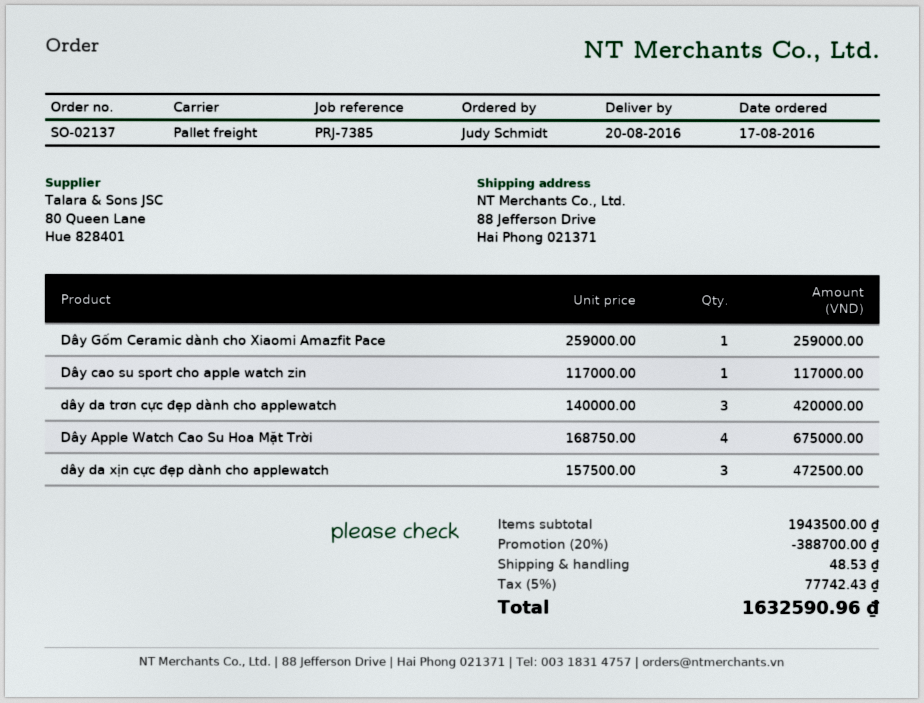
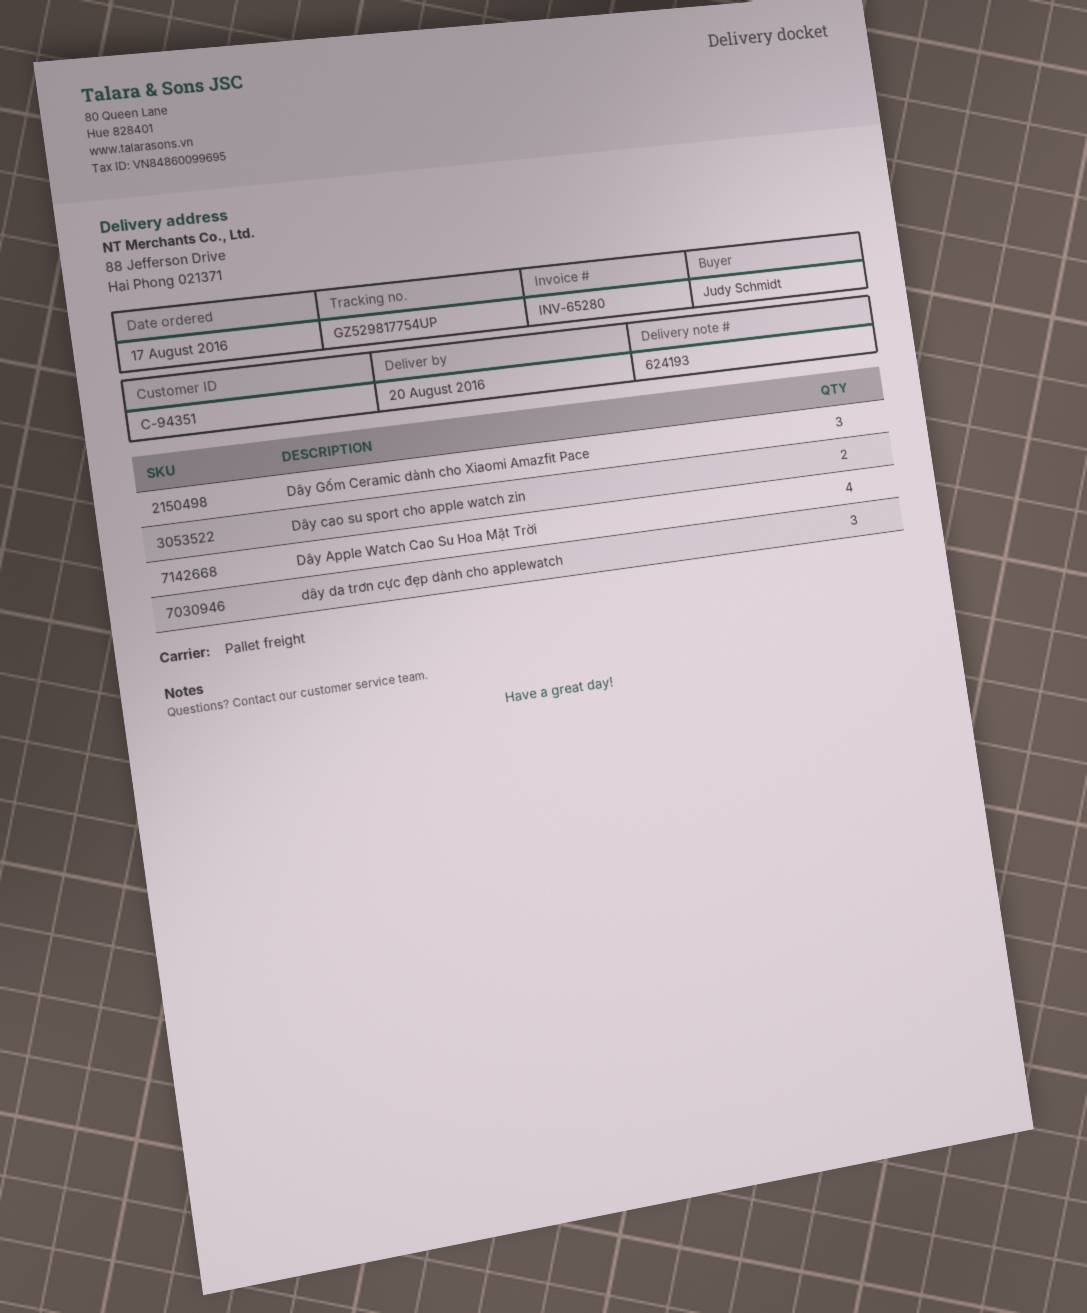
Dây Gốm Ceramic dành cho Xiaomi Amazfit Pace: 1 -> 3
Dây cao su sport cho apple watch zin: 1 -> 2
dây da xịn cực đẹp dành cho applewatch: 3 -> none

